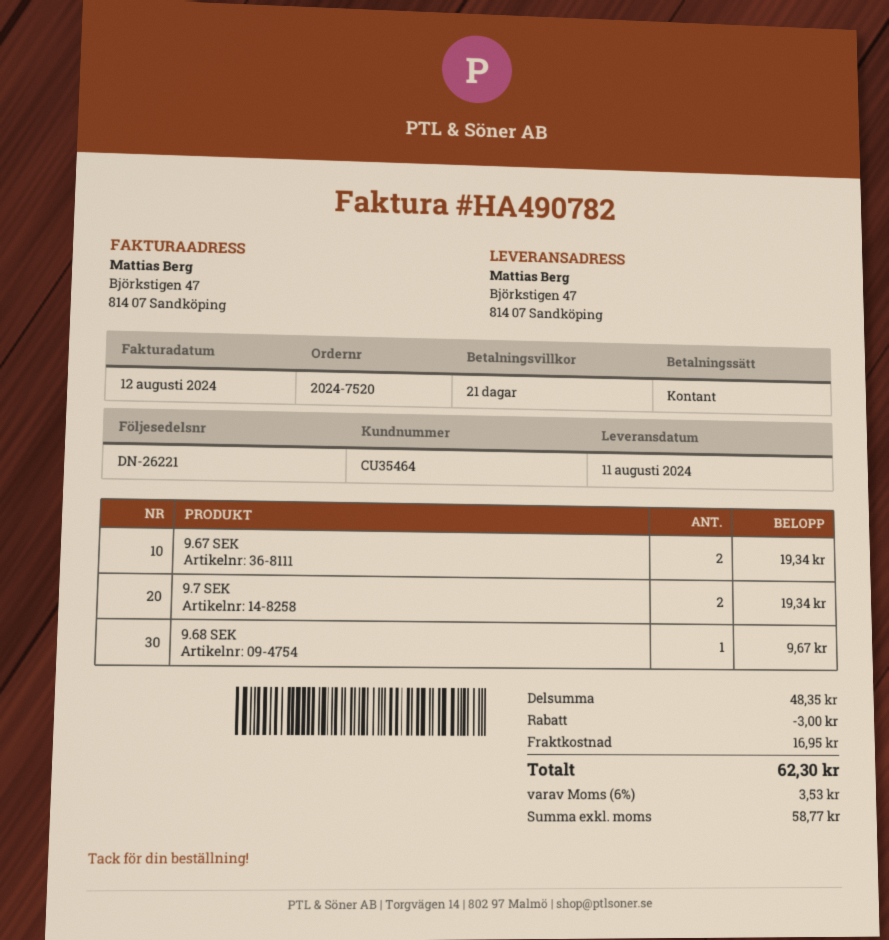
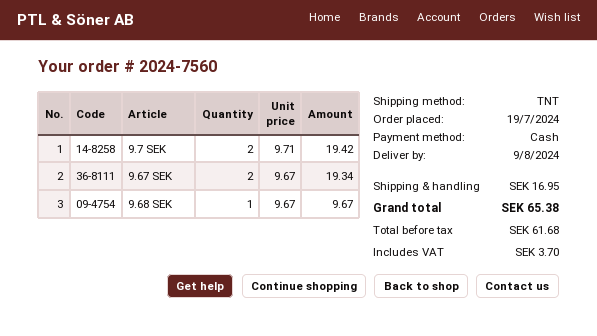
order number: 2024-7520 -> 2024-7560
delivery date: 2024-08-11 -> 2024-08-09
9.7 SEK: 2 for 19.34 -> 2 for 19.42
discount: 3.00 -> none
net: 58.77 -> 61.68
tax: 3.53 -> 3.70
total: 62.30 -> 65.38

